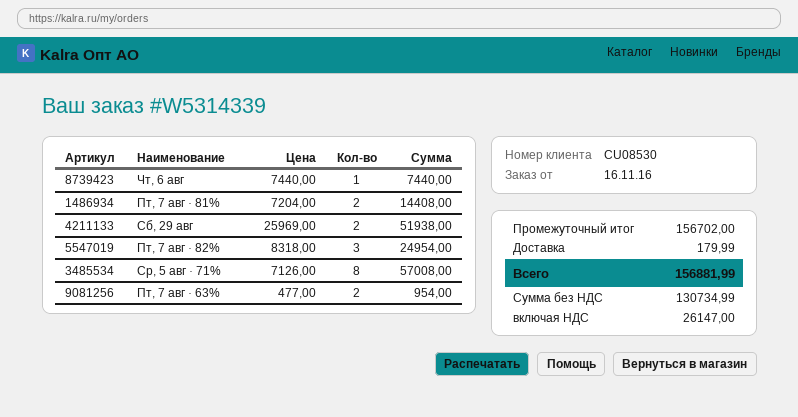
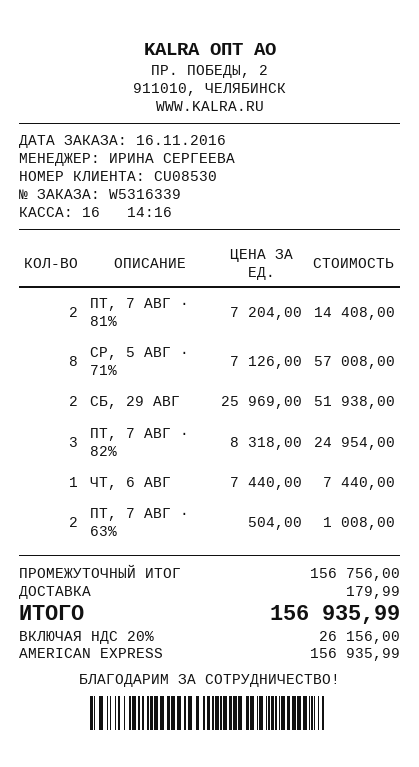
order number: W5314339 -> W5316339
Пт, 7 авг · 63%: 2 x 477.00 = 954.00 -> 2 x 504.00 = 1008.00
subtotal: 156702.00 -> 156756.00
tax: 26147.00 -> 26156.00
total: 156881.99 -> 156935.99

